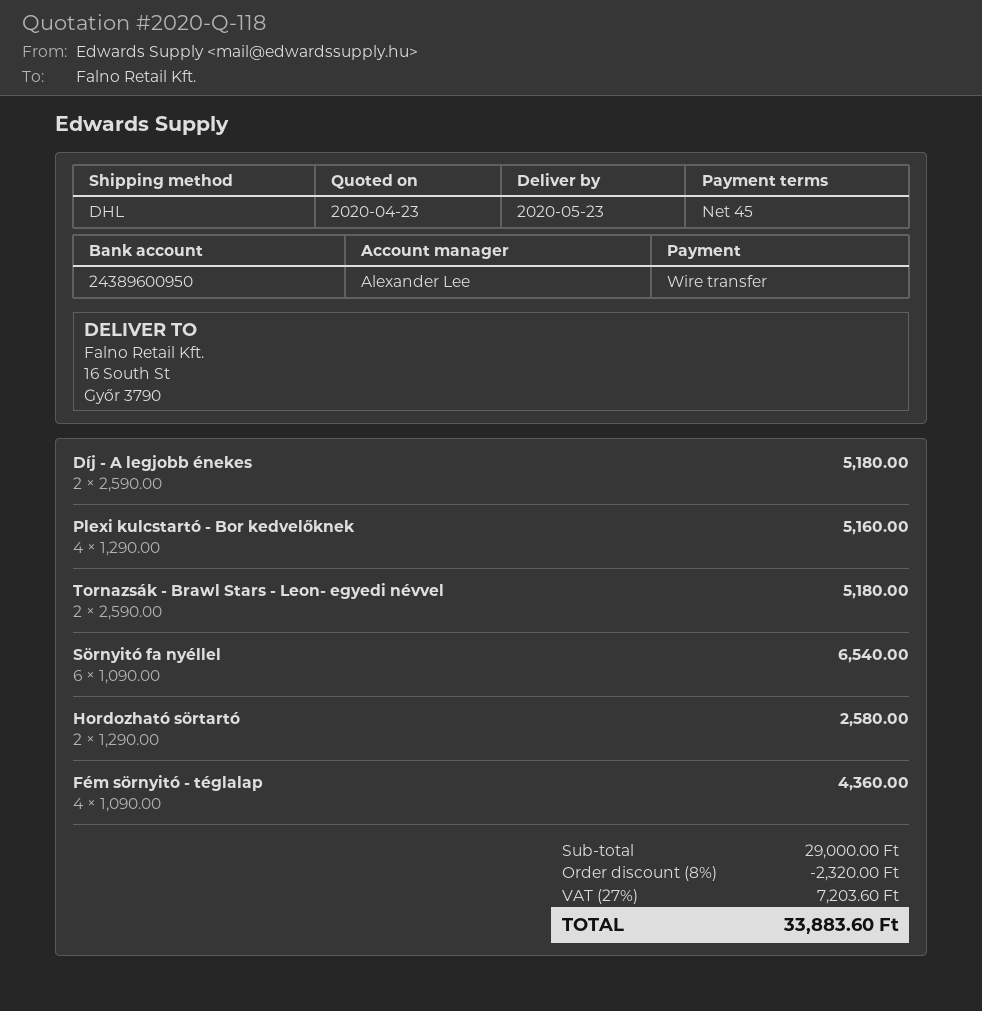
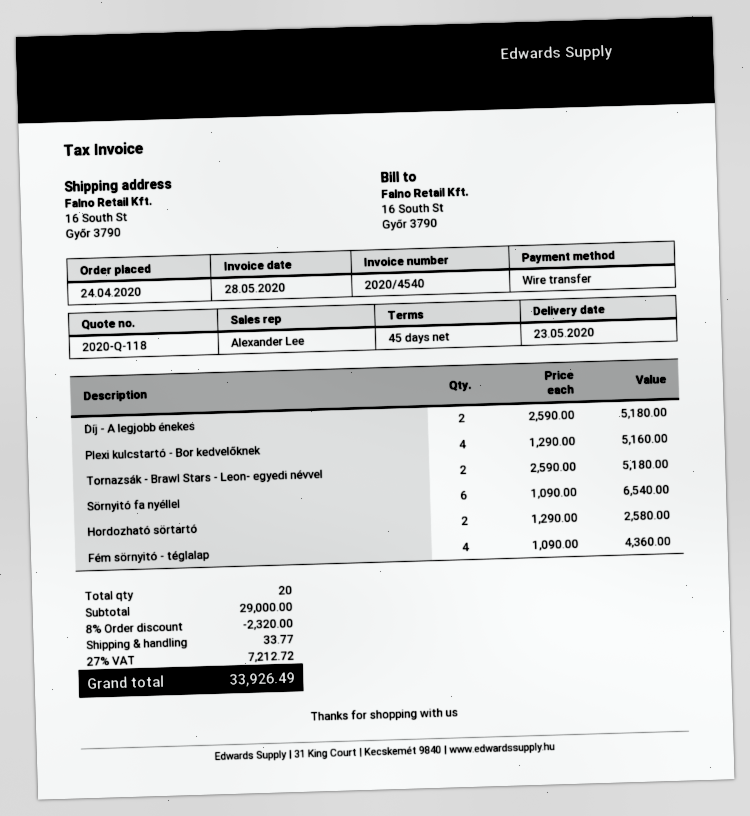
shipping: none -> 33.77
tax: 27% = 7203.60 -> 27% = 7212.72
total: 33883.60 -> 33926.49

